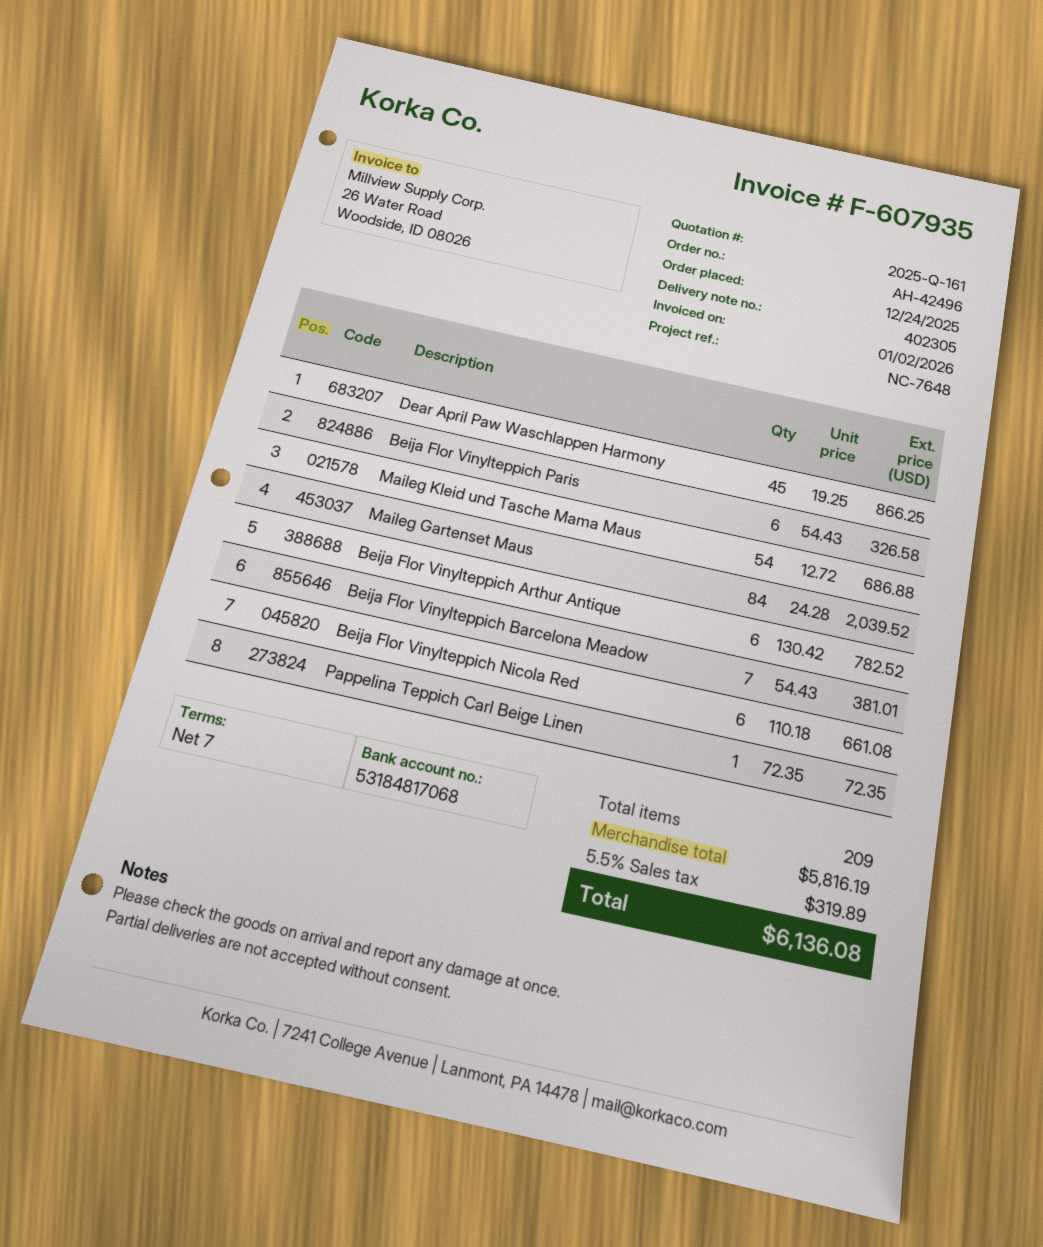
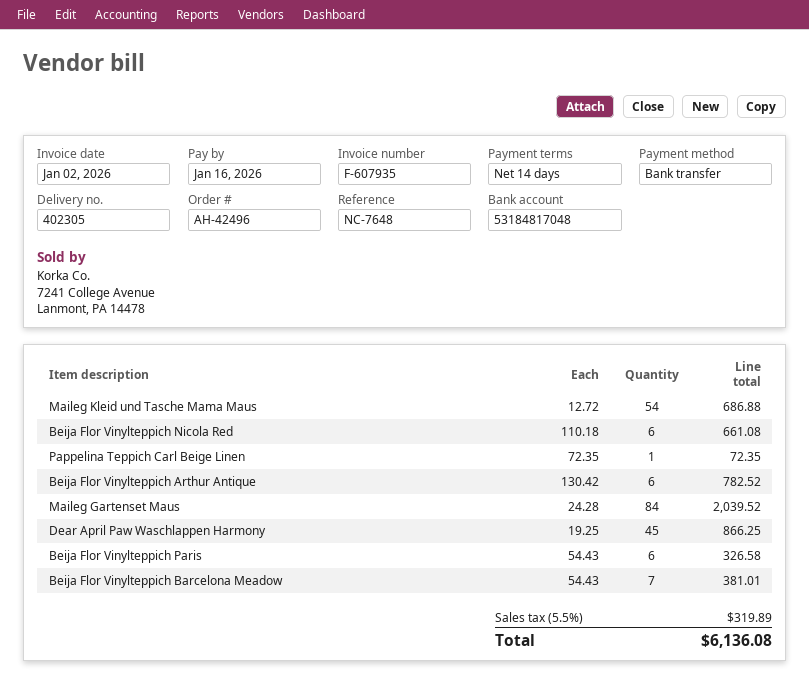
payment terms: 7 days -> 14 days
bank account: 53184817068 -> 53184817048

